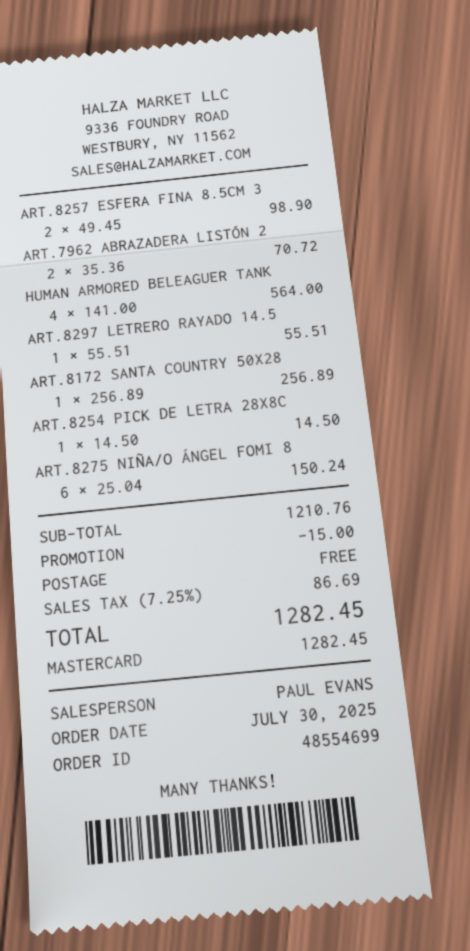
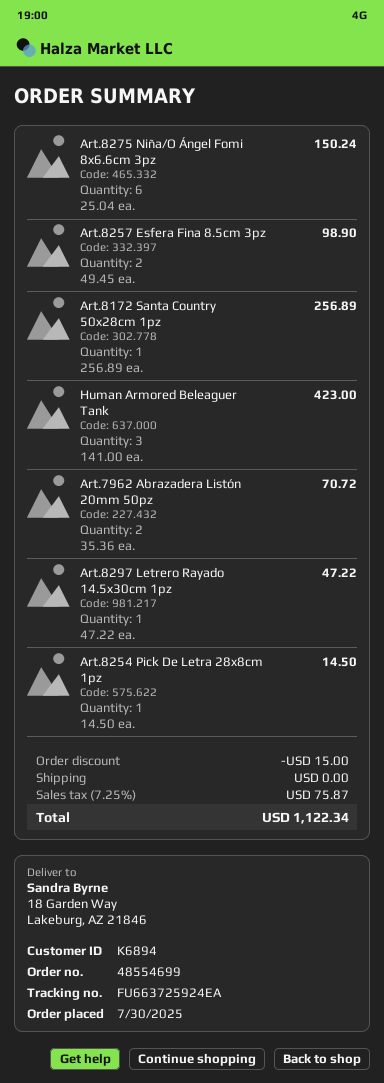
HUMAN ARMORED BELEAGUER TANK: 4 x 141.00 = 564.00 -> 3 x 141.00 = 423.00
ART.8297 LETRERO RAYADO 14.5: 1 x 55.51 = 55.51 -> 1 x 47.22 = 47.22
tax: 7.25% = 86.69 -> 7.25% = 75.87
total: 1282.45 -> 1122.34

